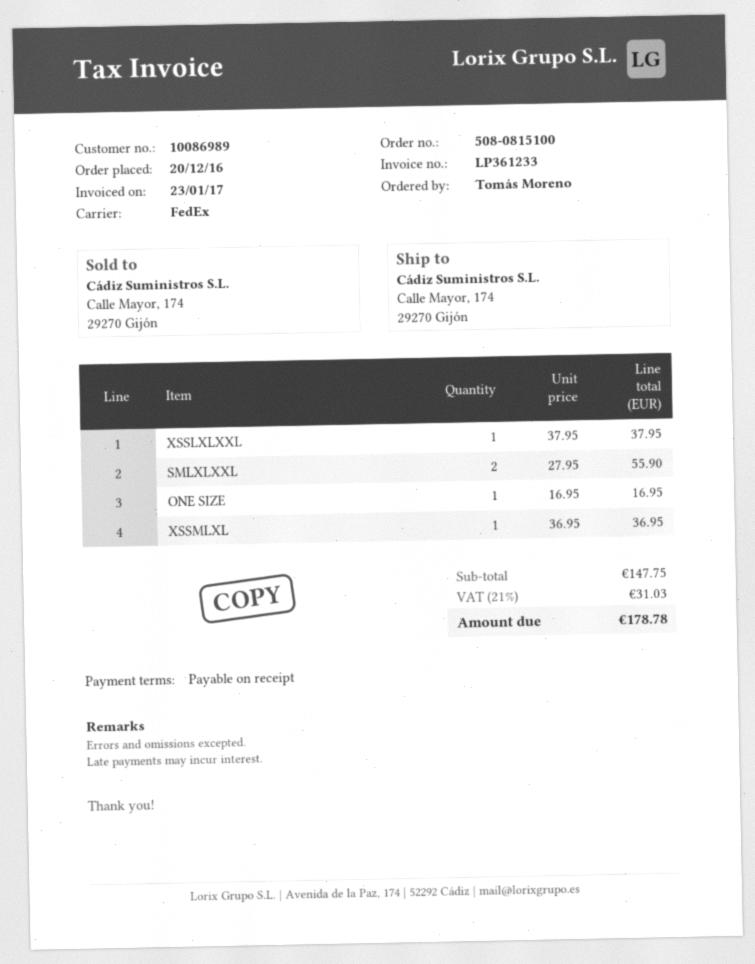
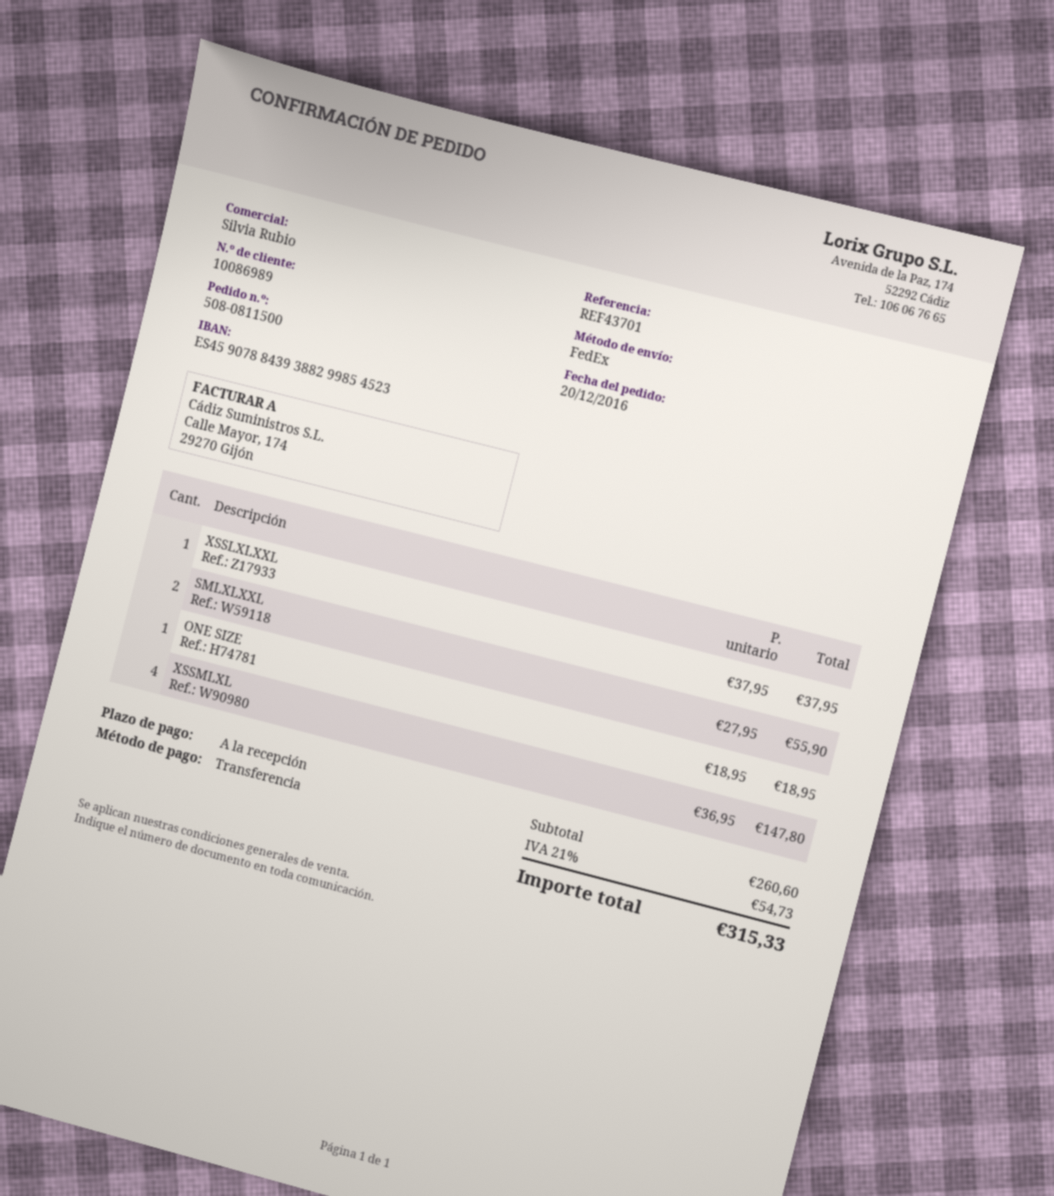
order number: 508-0815100 -> 508-0811500
ONE SIZE: 1 x 16.95 = 16.95 -> 1 x 18.95 = 18.95
XSSMLXL: 1 x 36.95 = 36.95 -> 4 x 36.95 = 147.80
subtotal: 147.75 -> 260.60
tax: 21% = 31.03 -> 21% = 54.73
total: 178.78 -> 315.33

